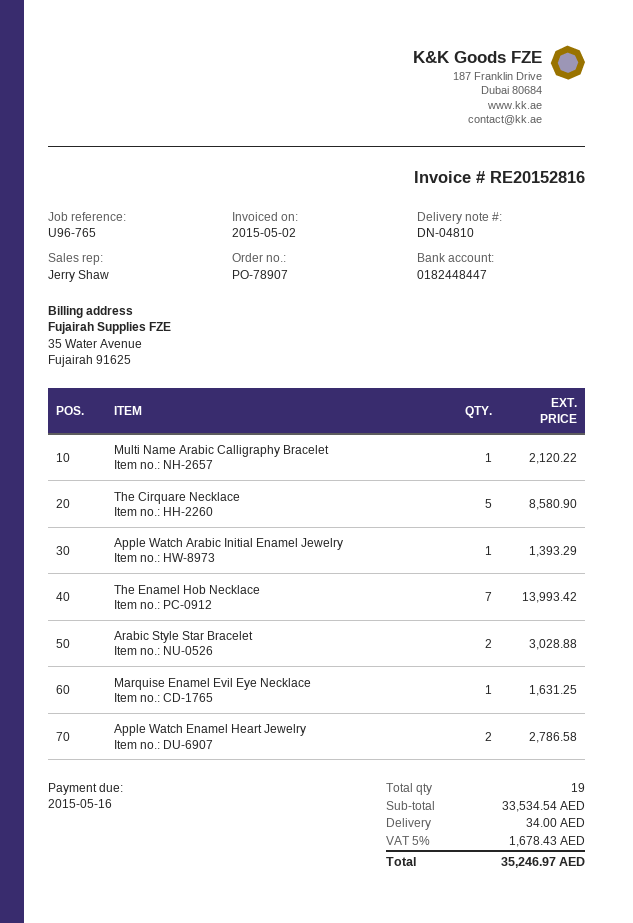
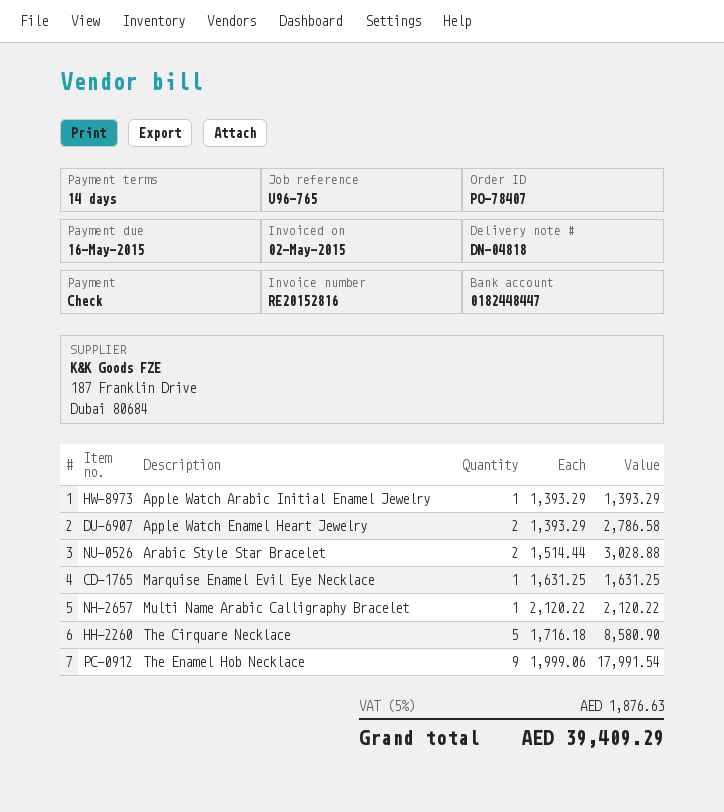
order number: PO-78907 -> PO-78407
delivery note number: DN-04810 -> DN-04818
The Enamel Hob Necklace: 7 for 13993.42 -> 9 for 17991.54
shipping: 34.00 -> none
tax: 5% = 1678.43 -> 5% = 1876.63
total: 35246.97 -> 39409.29

